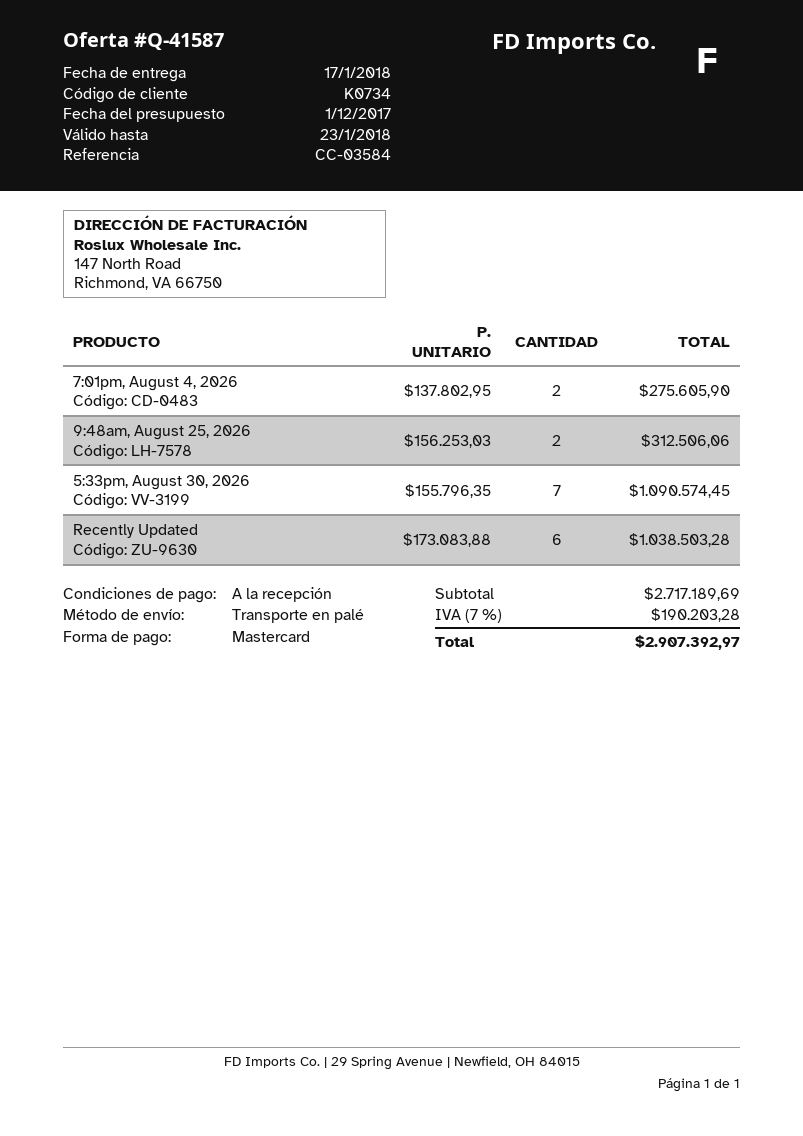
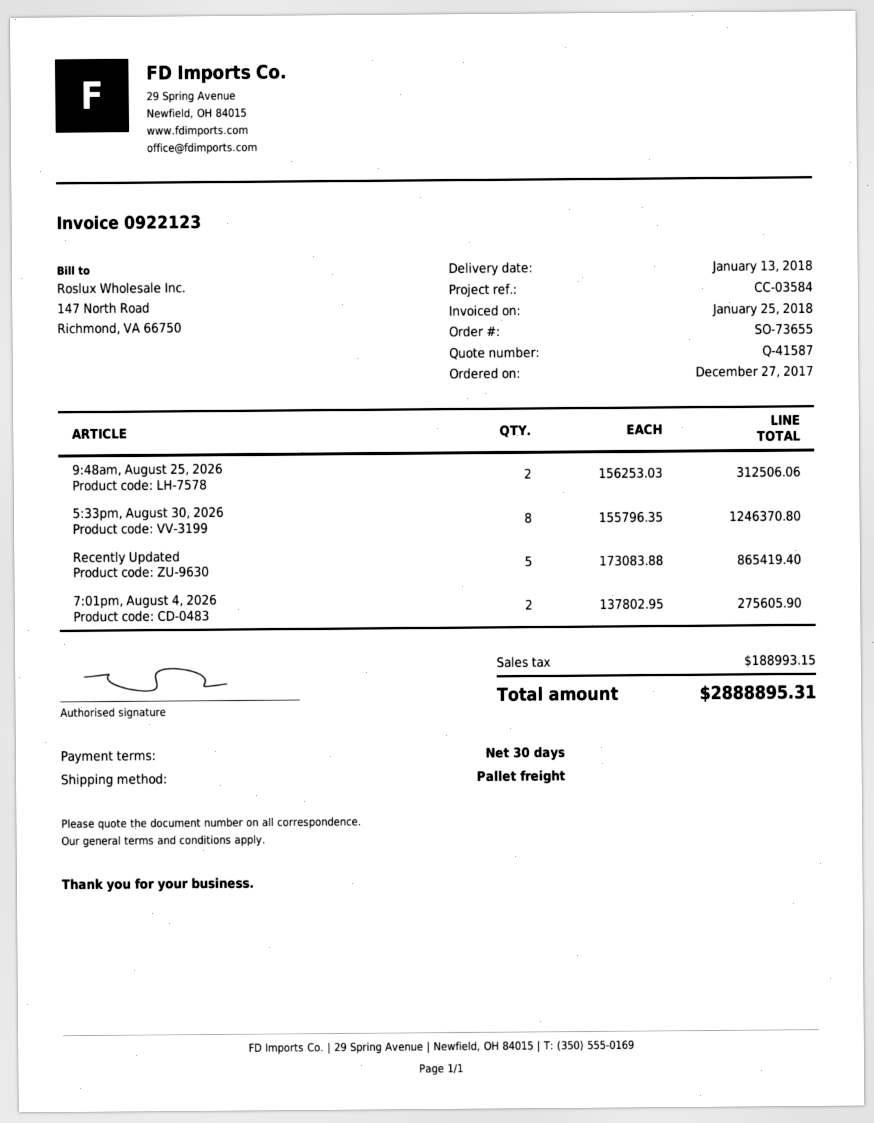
delivery date: 2018-01-17 -> 2018-01-13
payment terms: on receipt -> 30 days
5:33pm, August 30, 2026: 7 x 155796.35 = 1090574.45 -> 8 x 155796.35 = 1246370.80
Recently Updated: 6 x 173083.88 = 1038503.28 -> 5 x 173083.88 = 865419.40
tax: 190203.28 -> 188993.15
total: 2907392.97 -> 2888895.31

